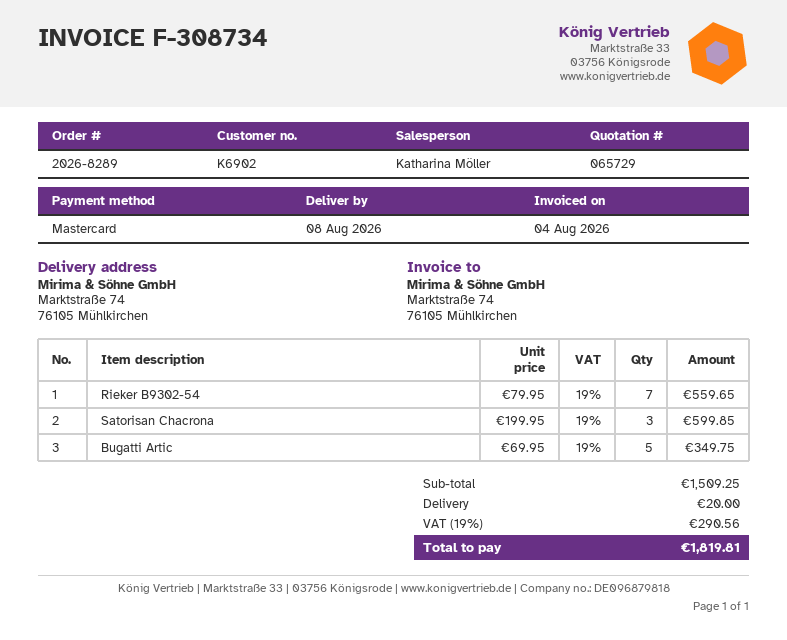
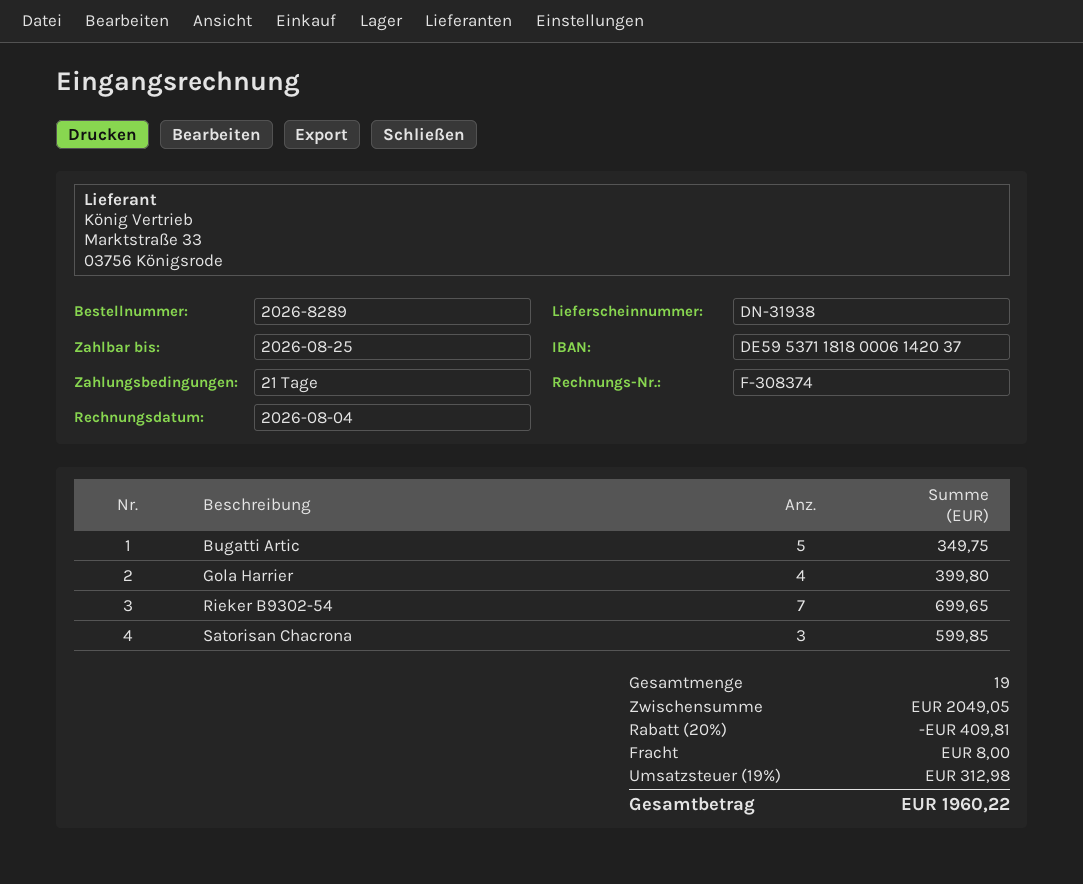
invoice number: F-308734 -> F-308374
Rieker B9302-54: 7 for 559.65 -> 7 for 699.65
Gola Harrier: none -> 4 for 399.80
subtotal: 1509.25 -> 2049.05
discount: none -> 20% = 409.81
shipping: 20.00 -> 8.00
tax: 19% = 290.56 -> 19% = 312.98
total: 1819.81 -> 1960.22

